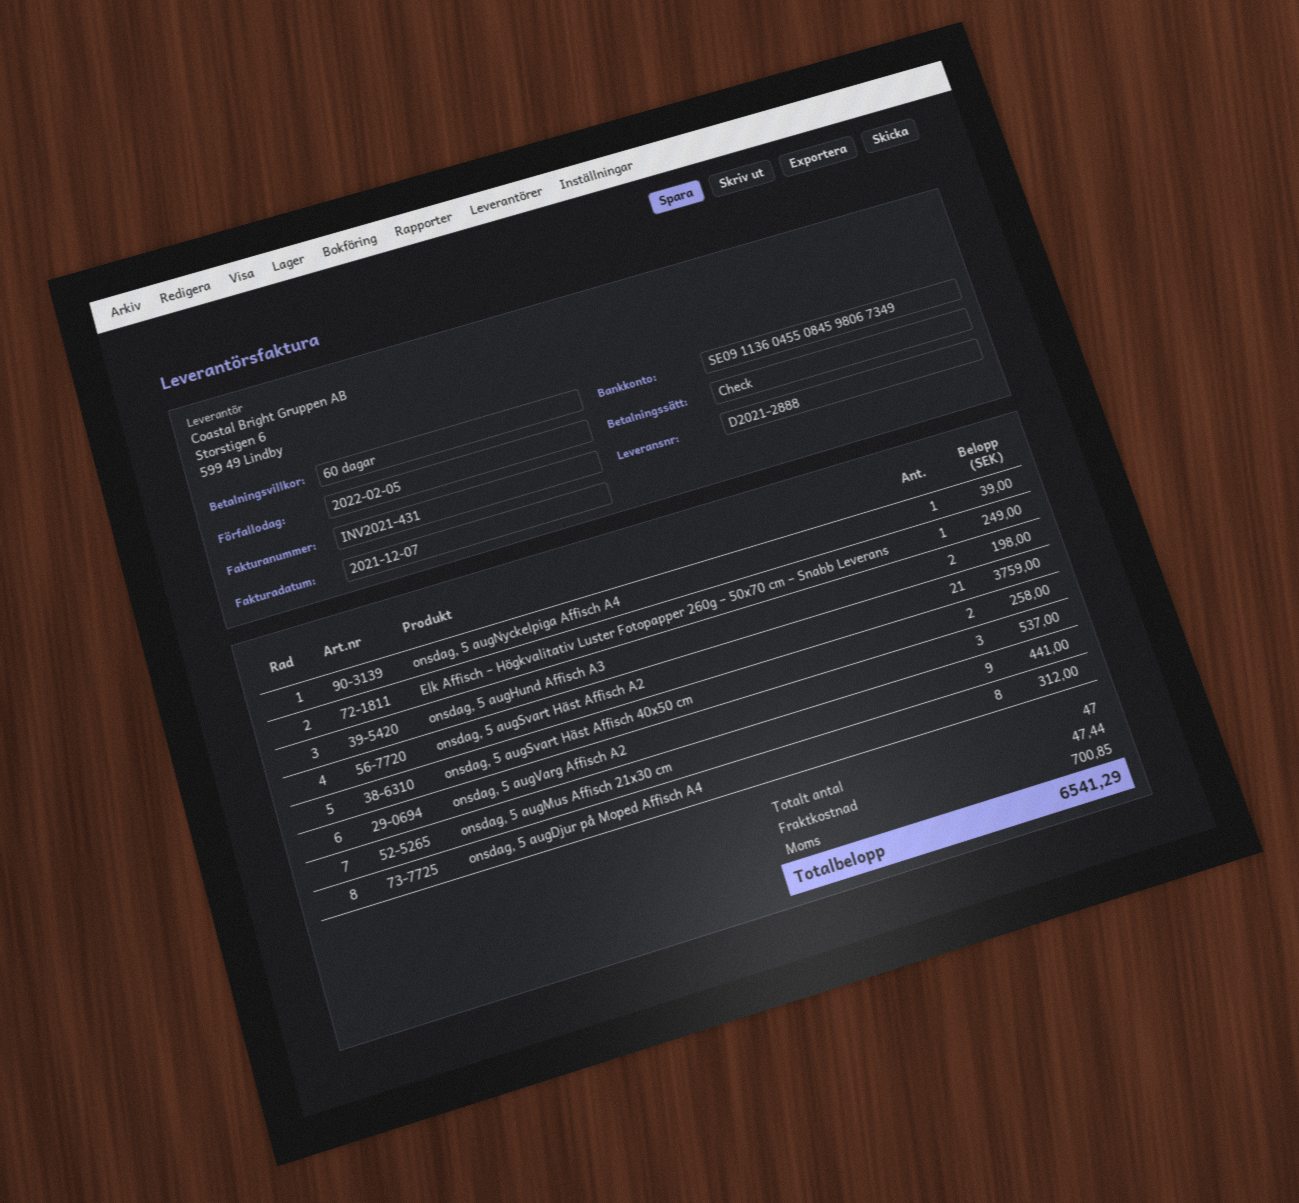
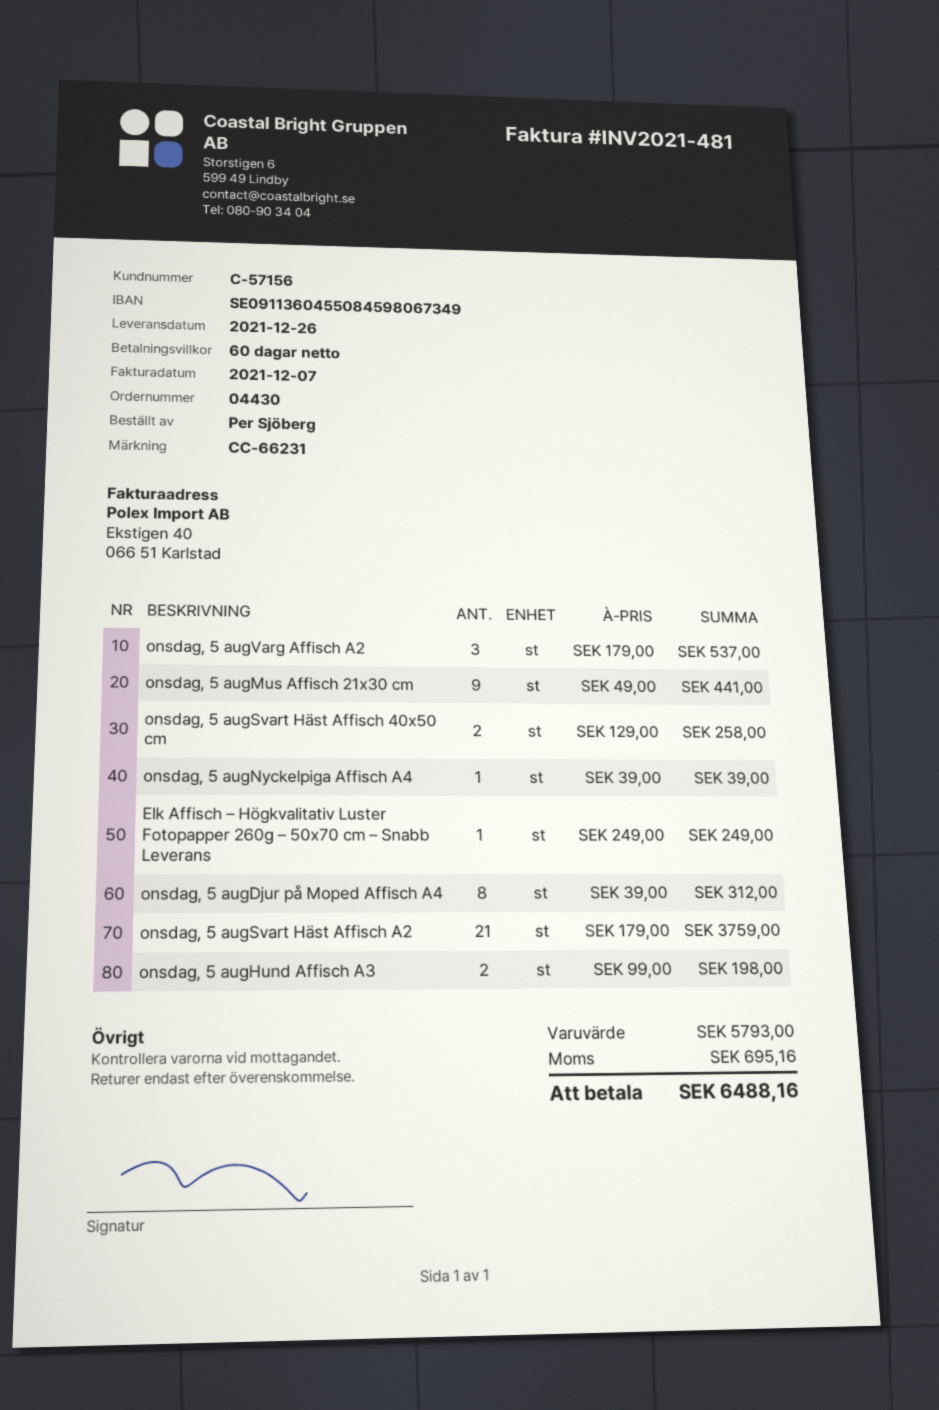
invoice number: INV2021-431 -> INV2021-481
shipping: 47.44 -> none
tax: 700.85 -> 695.16
total: 6541.29 -> 6488.16

